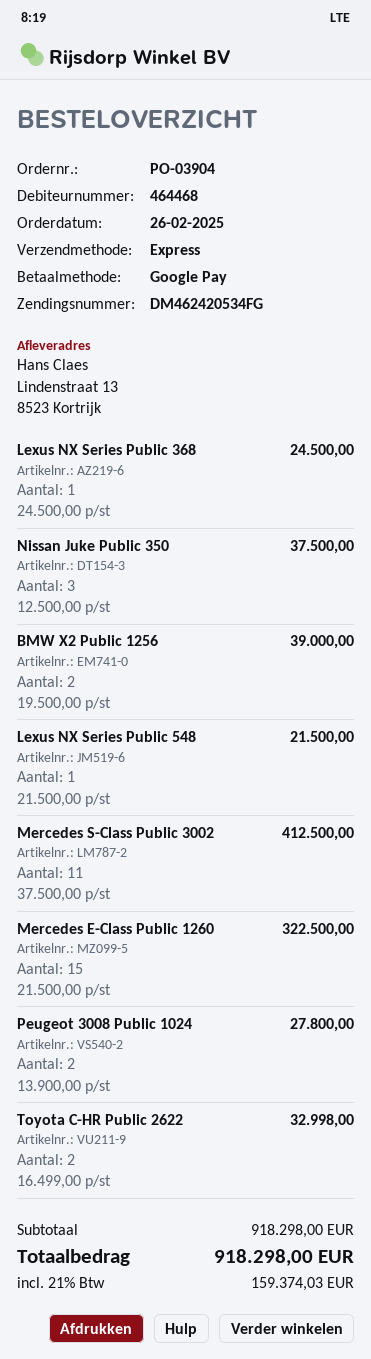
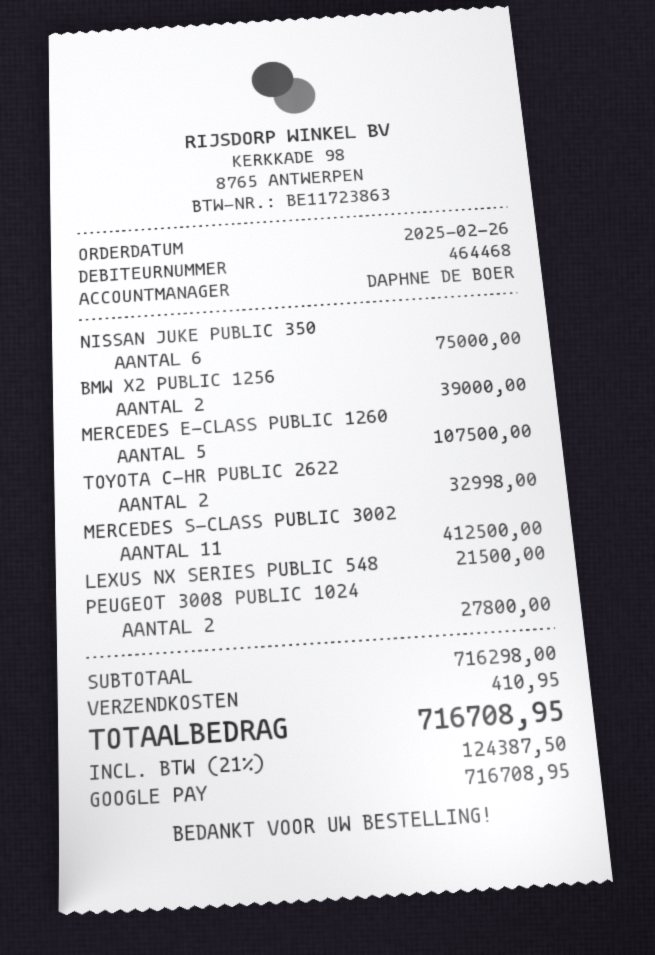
Lexus NX Series Public 368: 1 for 24500.00 -> none
Nissan Juke Public 350: 3 for 37500.00 -> 6 for 75000.00
Mercedes E-Class Public 1260: 15 for 322500.00 -> 5 for 107500.00
subtotal: 918298.00 -> 716298.00
shipping: none -> 410.95
tax: 21% = 159374.03 -> 21% = 124387.50
total: 918298.00 -> 716708.95

